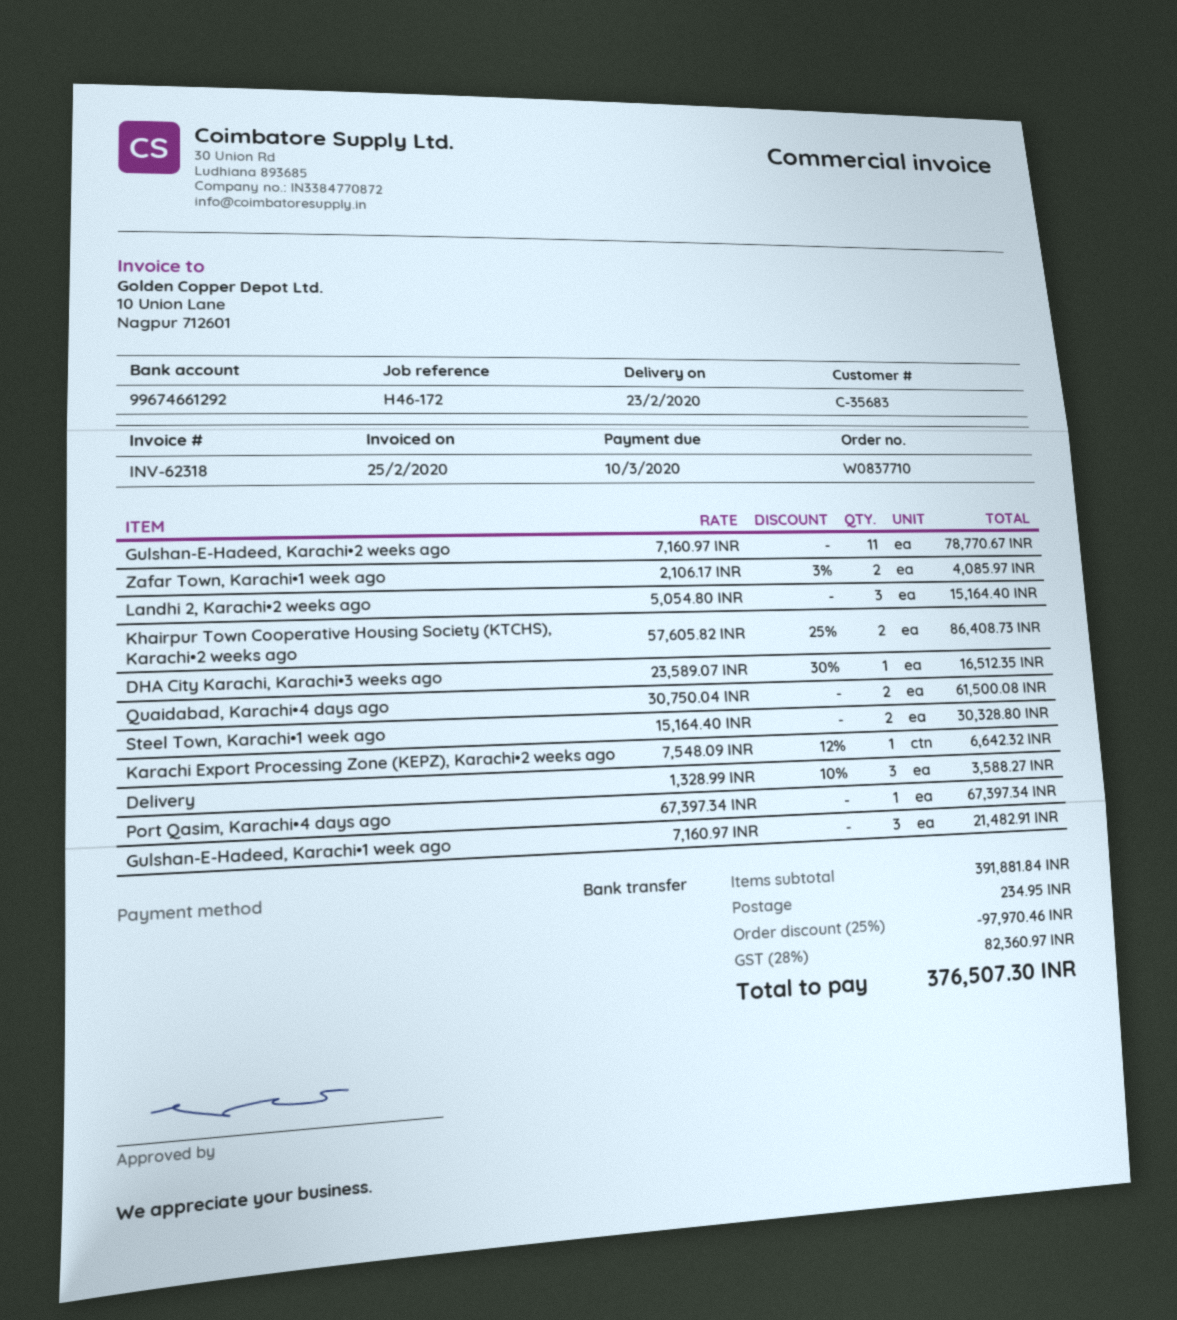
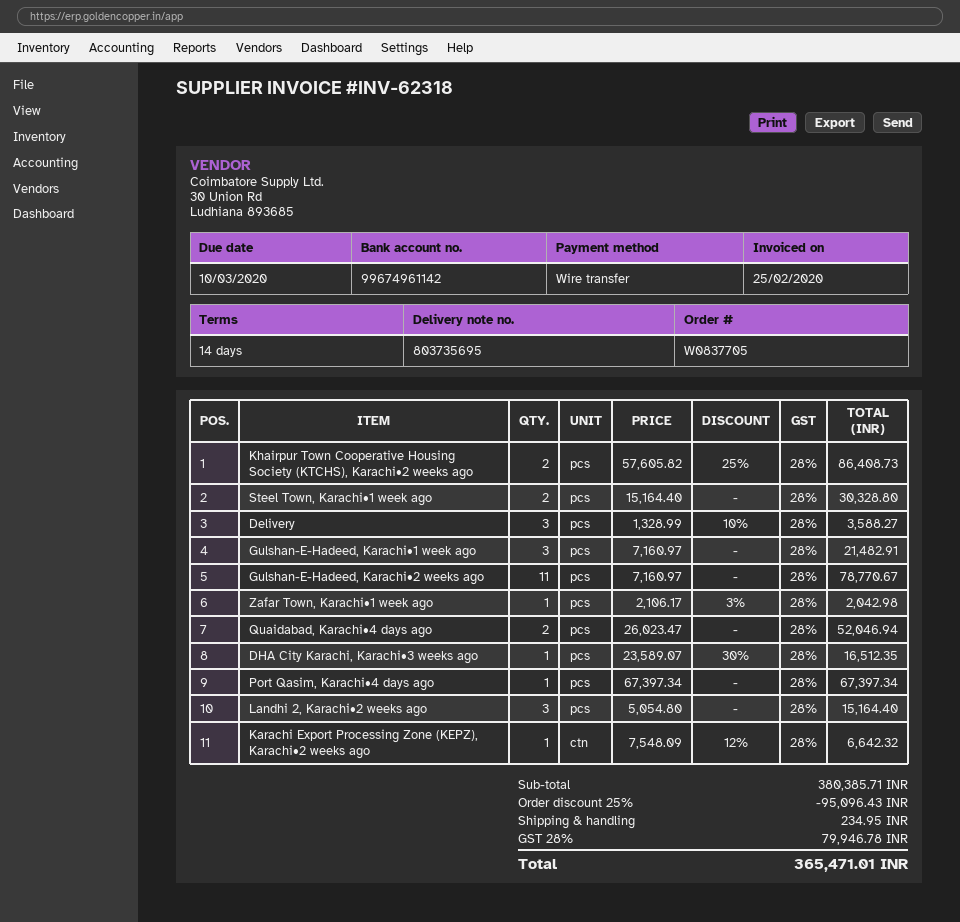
order number: W0837710 -> W0837705
bank account: 99674661292 -> 99674961142
Zafar Town, Karachi•1 week ago: 2 x 2106.17 - 3% = 4085.97 -> 1 x 2106.17 - 3% = 2042.98
Quaidabad, Karachi•4 days ago: 2 x 30750.04 = 61500.08 -> 2 x 26023.47 = 52046.94
subtotal: 391881.84 -> 380385.71
discount: 25% = 97970.46 -> 25% = 95096.43
tax: 28% = 82360.97 -> 28% = 79946.78
total: 376507.30 -> 365471.01

